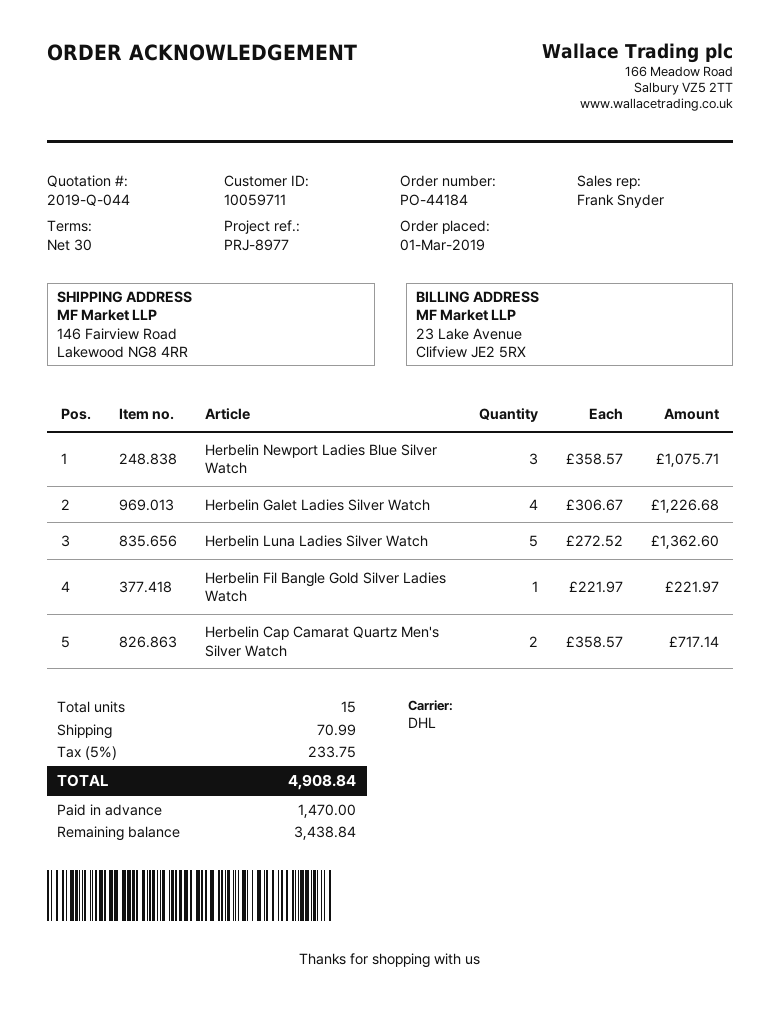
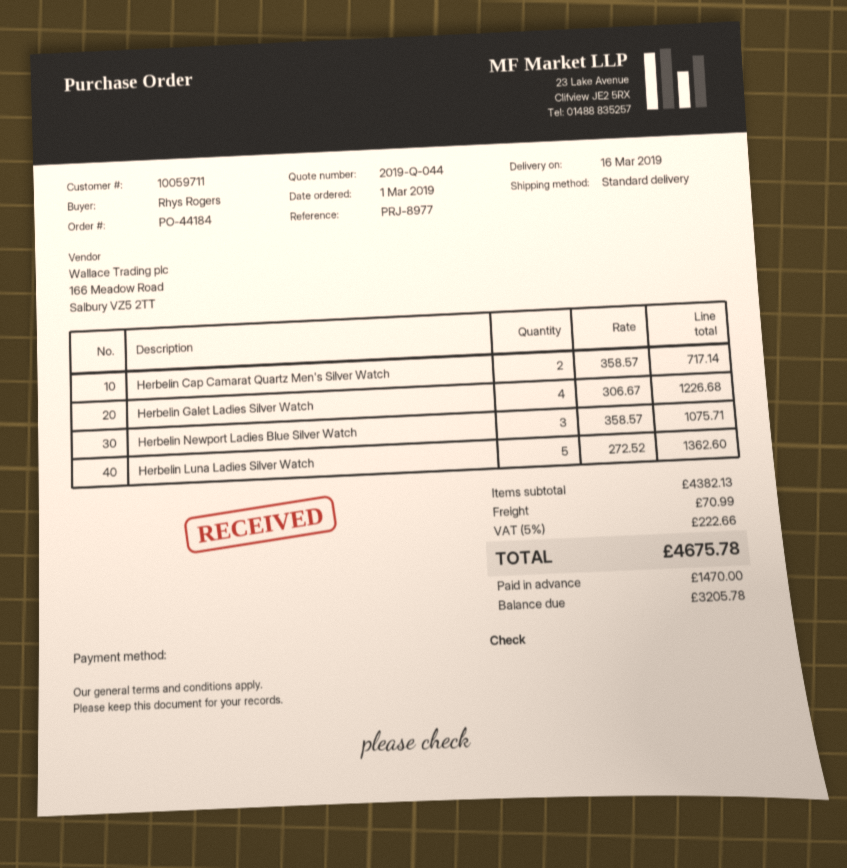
shipping method: DHL -> standard
Herbelin Fil Bangle Gold Silver Ladies Watch: 1 x 221.97 = 221.97 -> none
tax: 5% = 233.75 -> 5% = 222.66
total: 4908.84 -> 4675.78
balance: 3438.84 -> 3205.78

